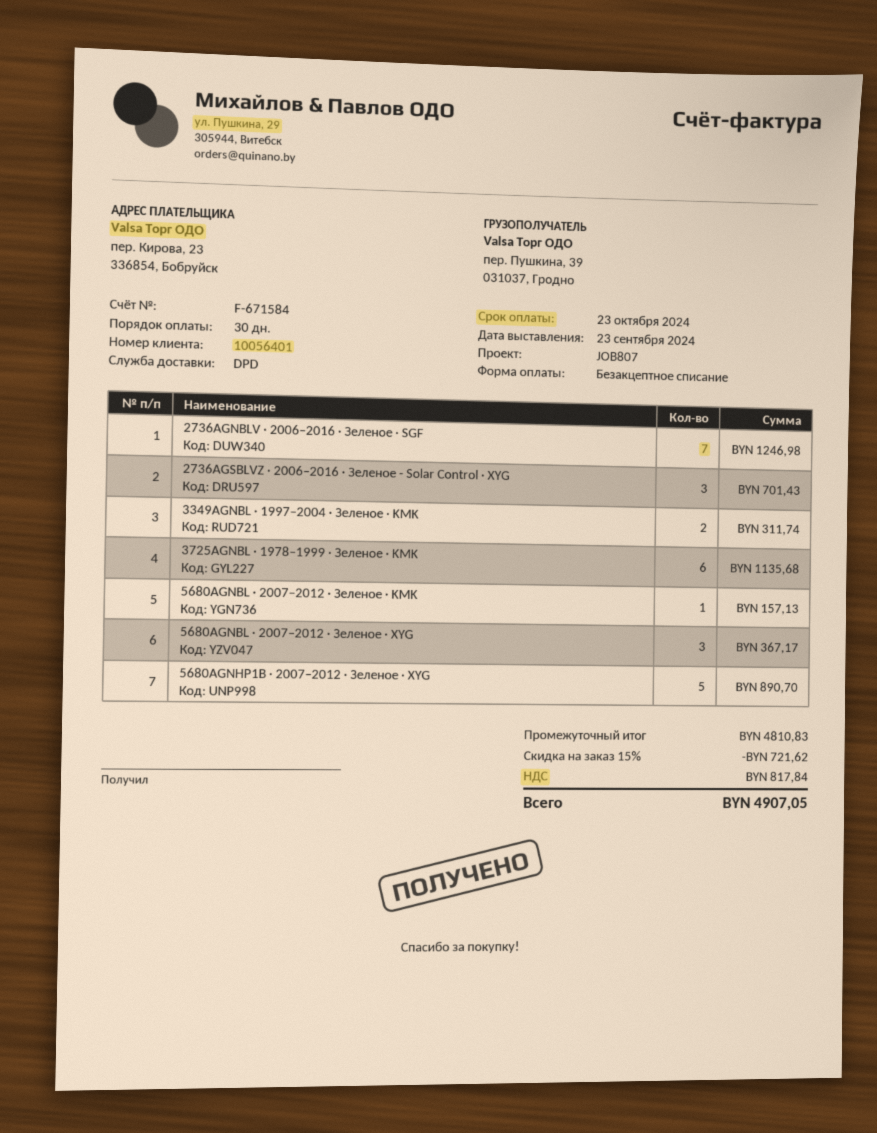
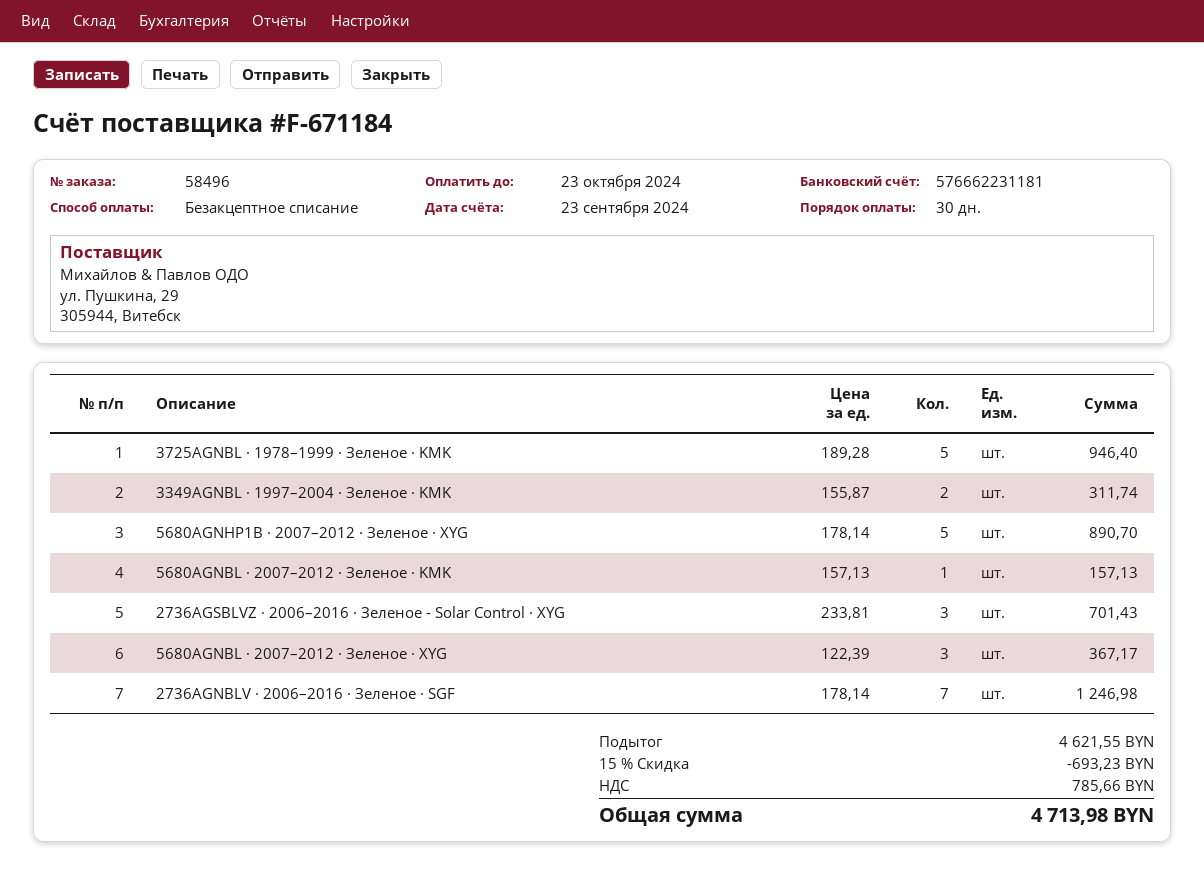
invoice number: F-671584 -> F-671184
3725AGNBL · 1978–1999 · Зеленое · KMK: 6 for 1135.68 -> 5 for 946.40
subtotal: 4810.83 -> 4621.55
discount: 15% = 721.62 -> 15% = 693.23
tax: 817.84 -> 785.66
total: 4907.05 -> 4713.98

